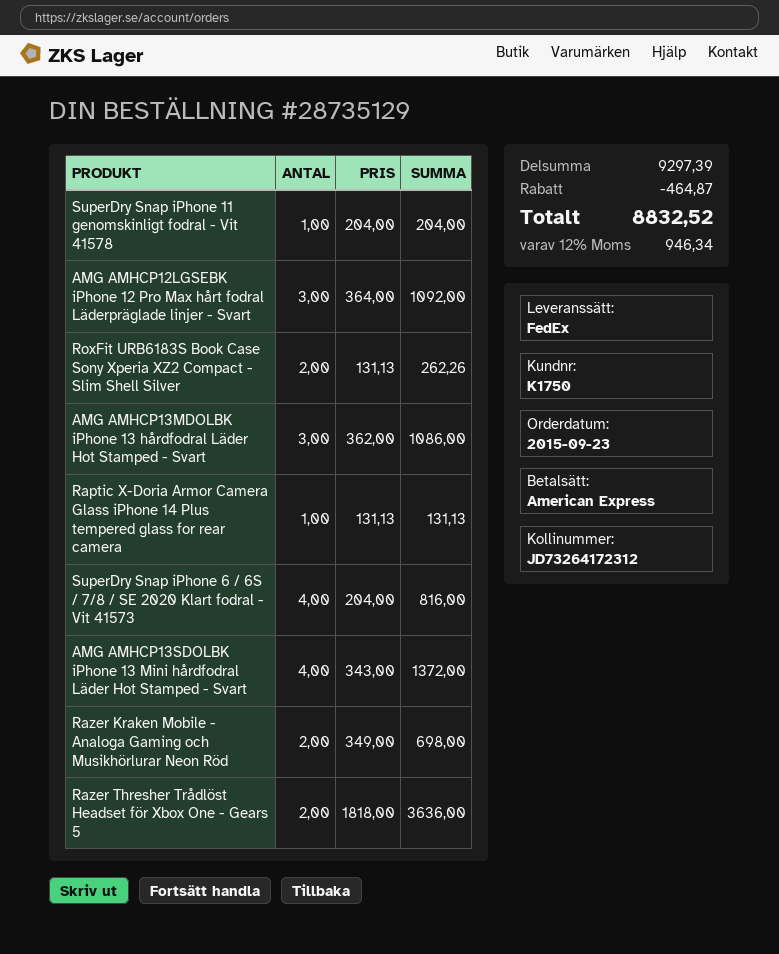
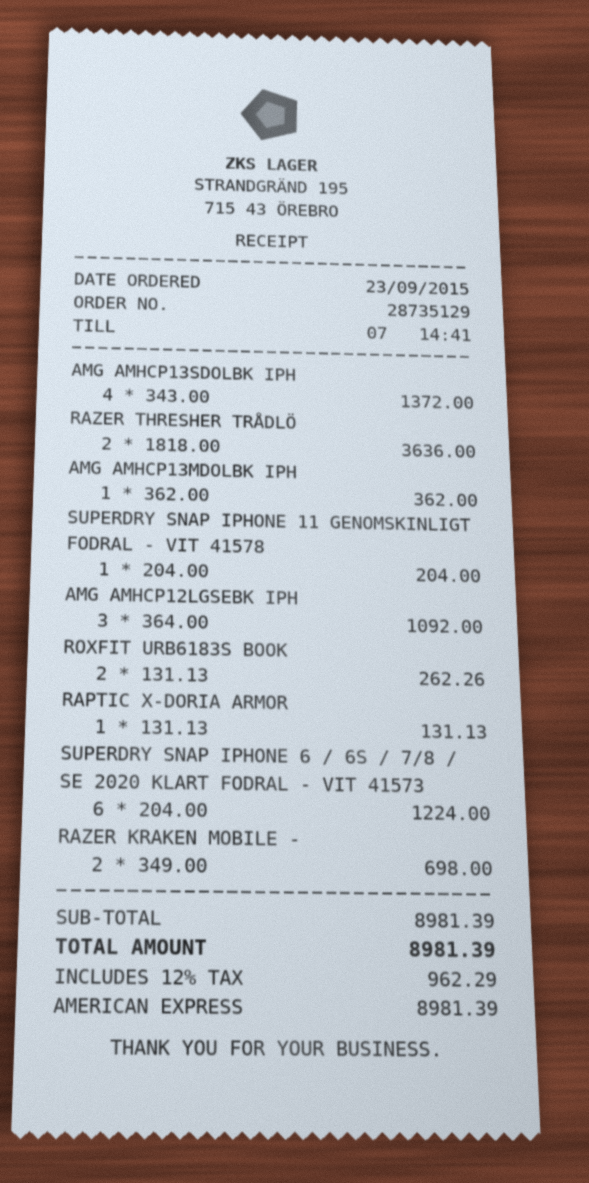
AMG AMHCP13MDOLBK iPhone 13 hårdfodral Läder Hot Stamped - Svart: 3 x 362.00 = 1086.00 -> 1 x 362.00 = 362.00
SuperDry Snap iPhone 6 / 6S / 7/8 / SE 2020 Klart fodral - Vit 41573: 4 x 204.00 = 816.00 -> 6 x 204.00 = 1224.00
subtotal: 9297.39 -> 8981.39
discount: 464.87 -> none
tax: 12% = 946.34 -> 12% = 962.29
total: 8832.52 -> 8981.39

